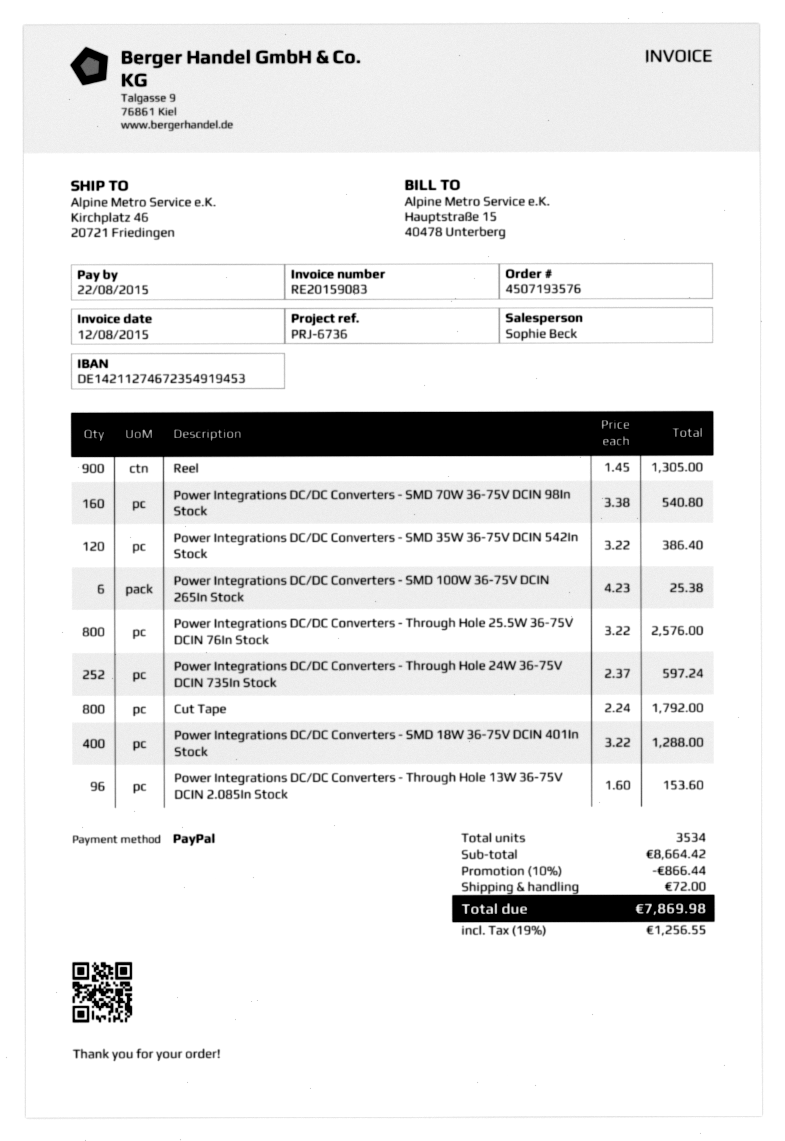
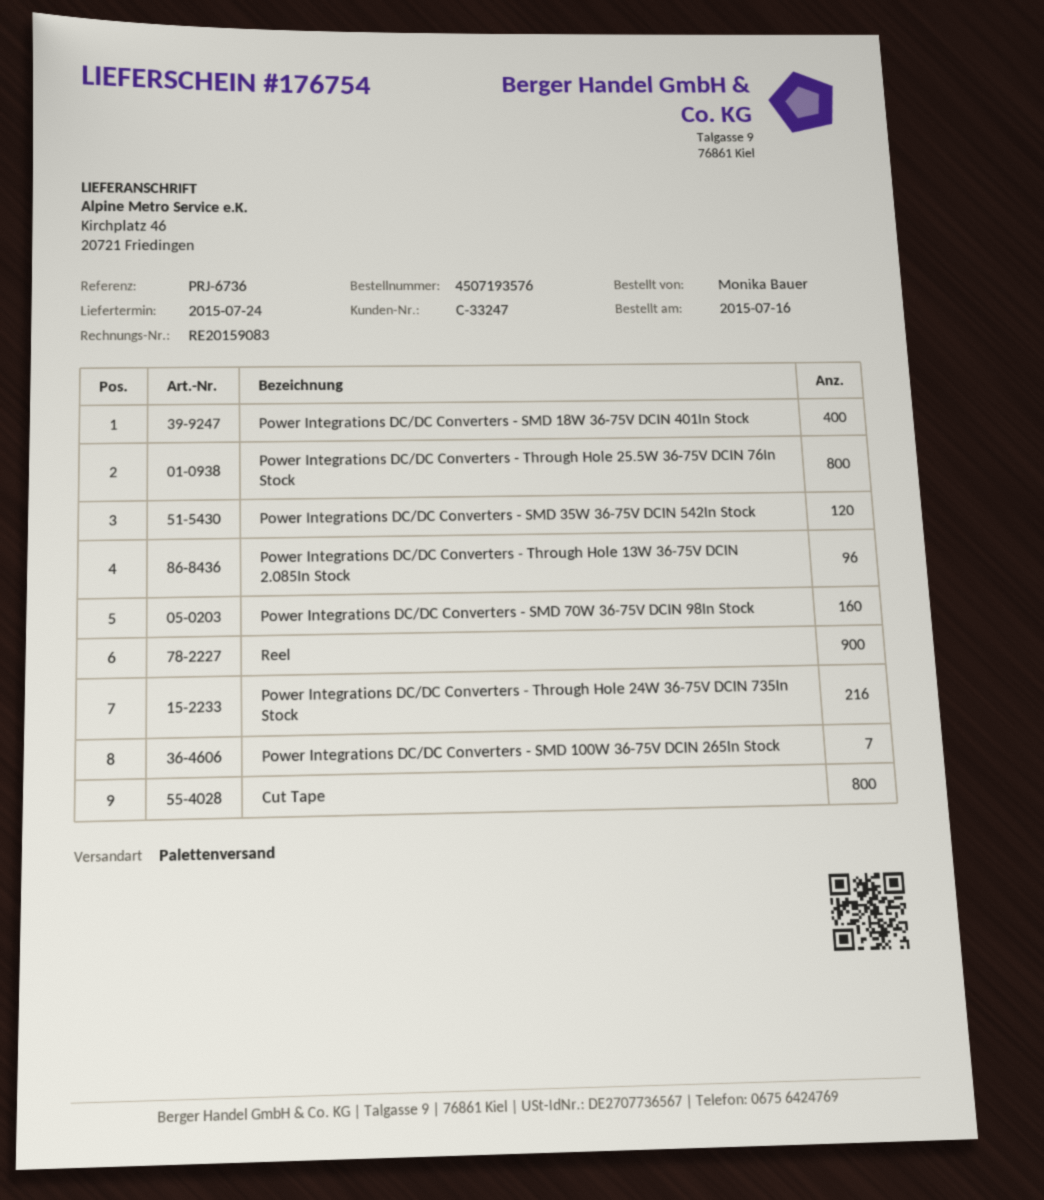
Power Integrations DC/DC Converters - SMD 100W 36-75V DCIN 265In Stock: 6 -> 7
Power Integrations DC/DC Converters - Through Hole 24W 36-75V DCIN 735In Stock: 252 -> 216

